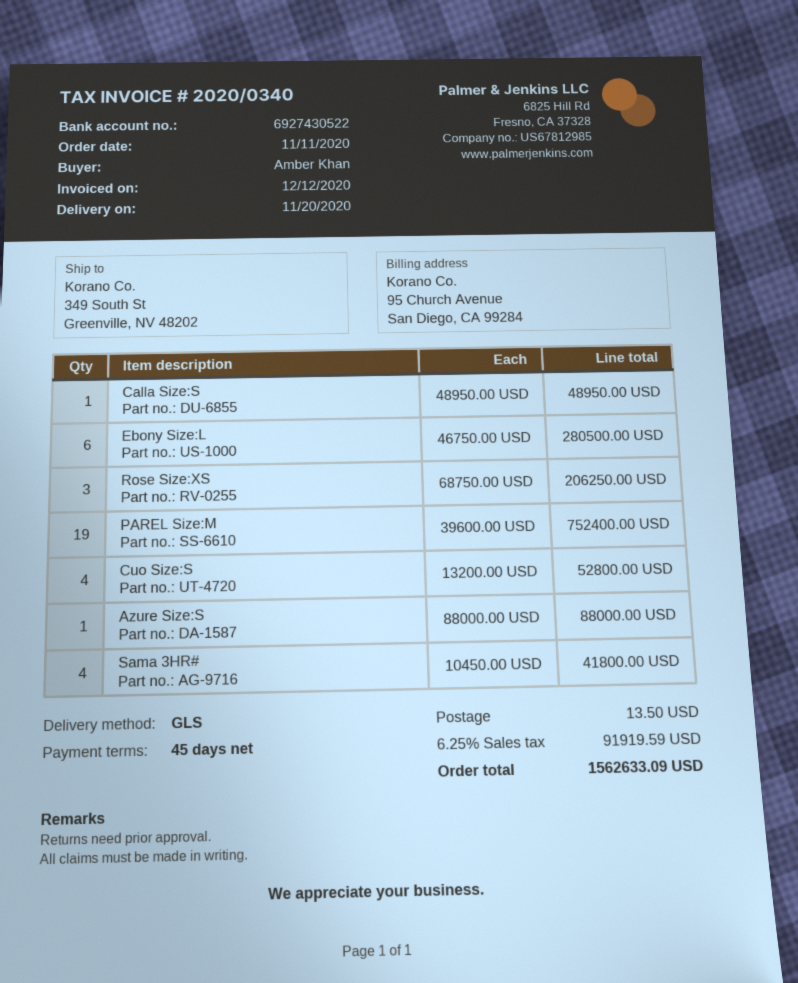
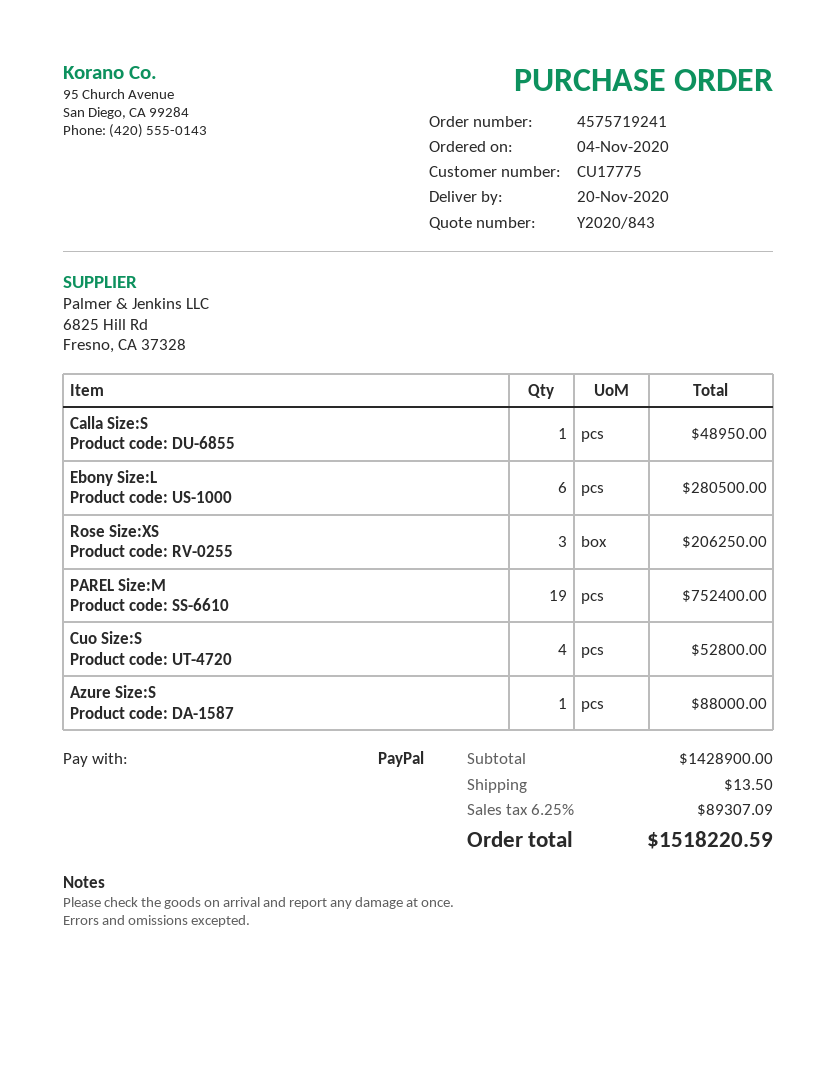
order date: 2020-11-11 -> 2020-11-04
Sama 3HR#: 4 for 41800.00 -> none
tax: 6.25% = 91919.59 -> 6.25% = 89307.09
total: 1562633.09 -> 1518220.59

